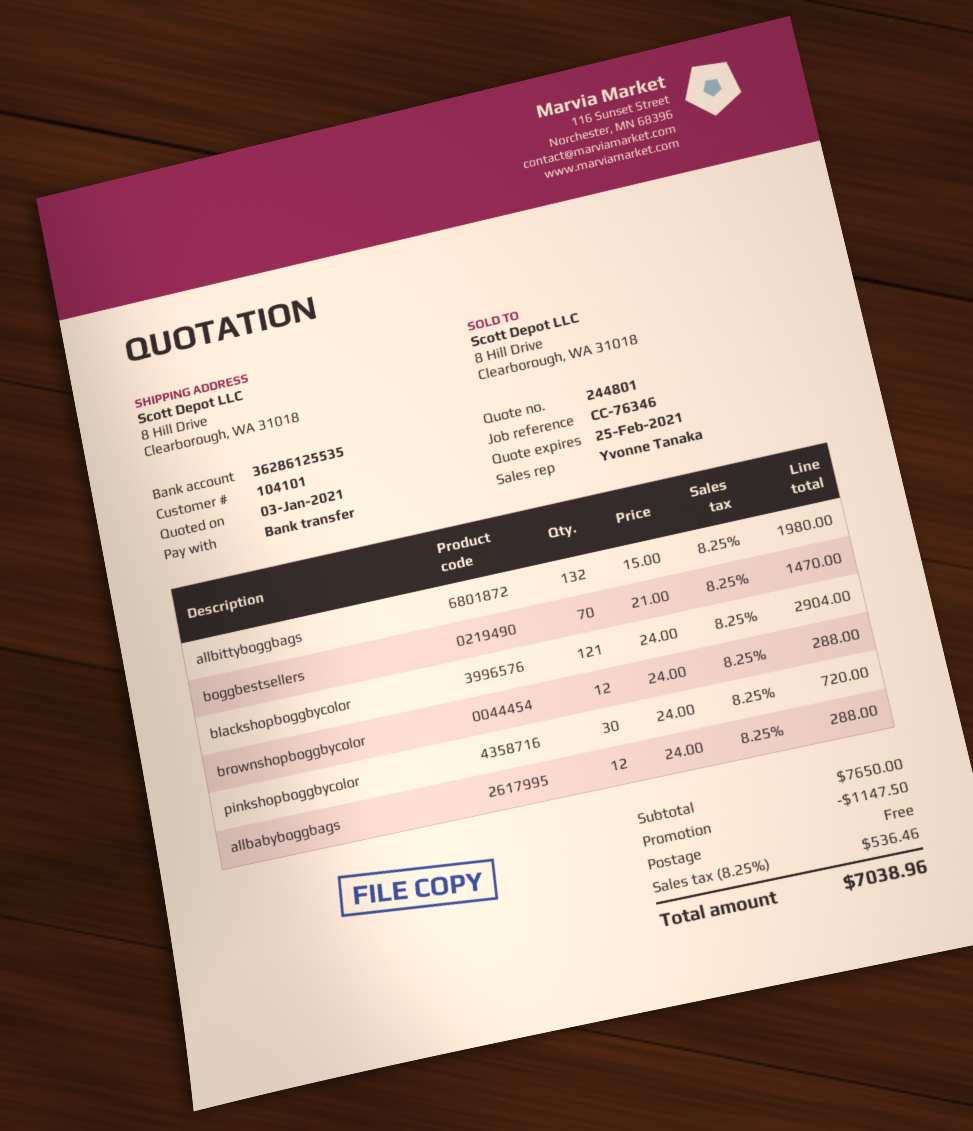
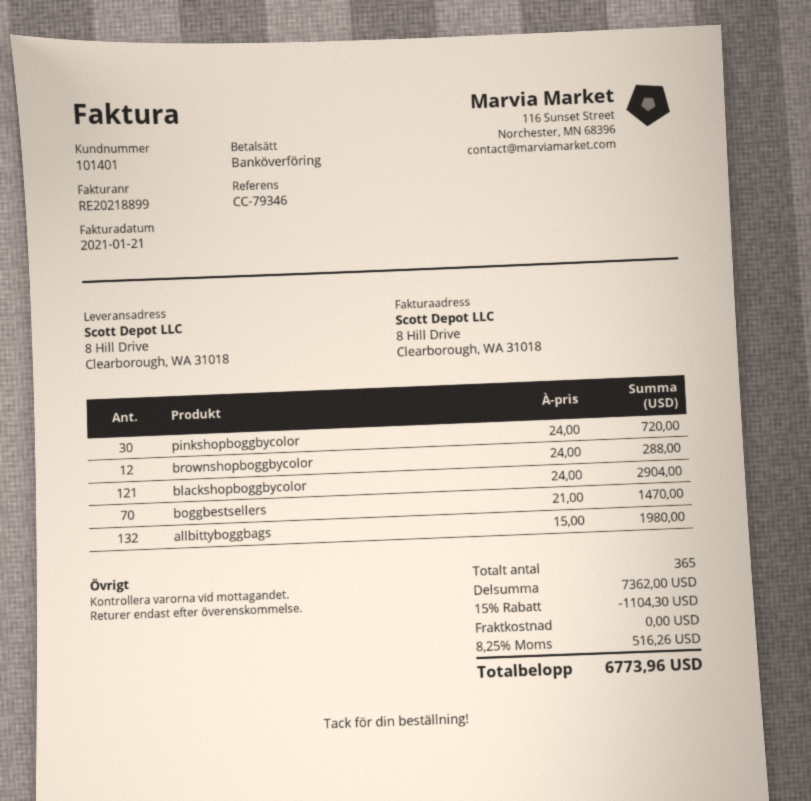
customer number: 104101 -> 101401
reference: CC-76346 -> CC-79346
allbabyboggbags: 12 x 24.00 = 288.00 -> none
subtotal: 7650.00 -> 7362.00
discount: 1147.50 -> 1104.30
tax: 8.25% = 536.46 -> 8.25% = 516.26
total: 7038.96 -> 6773.96

